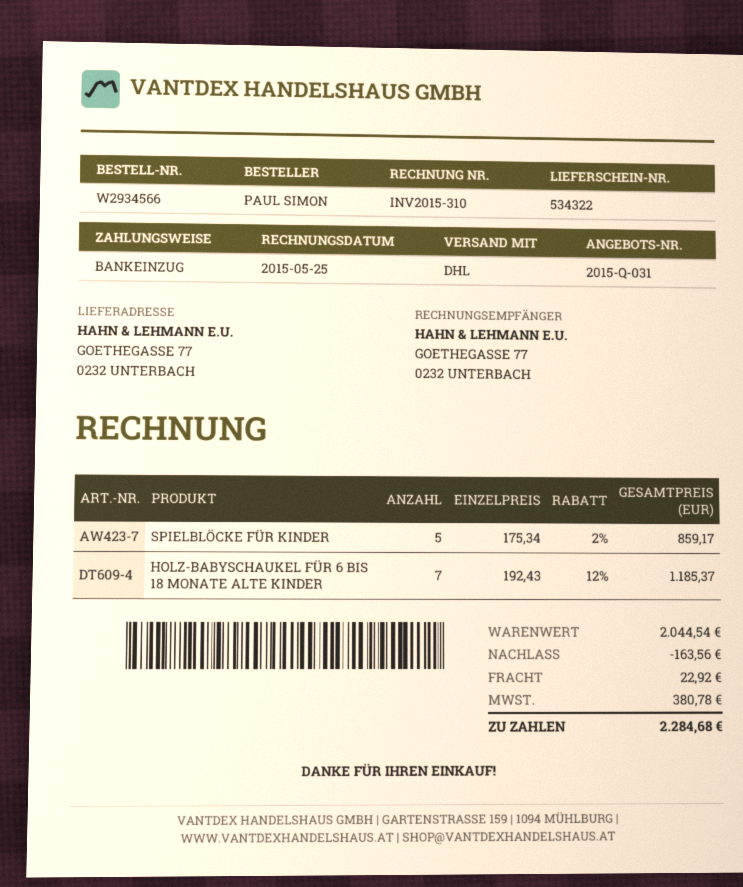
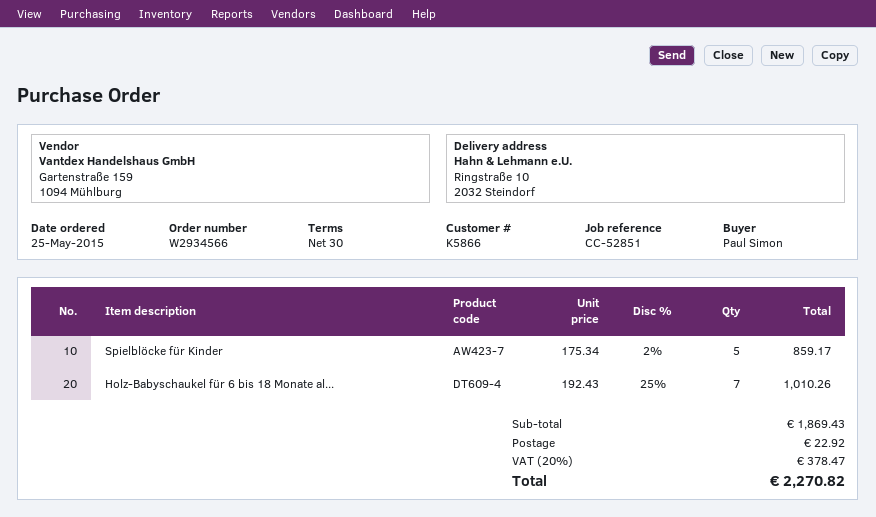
ship to: GOETHEGASSE 77, 0232 UNTERBACH -> Ringstraße 10, 2032 Steindorf
HOLZ-BABYSCHAUKEL FÜR 6 BIS 18 MONATE ALTE KINDER: 7 x 192.43 - 12% = 1185.37 -> 7 x 192.43 - 25% = 1010.26
subtotal: 2044.54 -> 1869.43
discount: 163.56 -> none
tax: 380.78 -> 378.47
total: 2284.68 -> 2270.82

